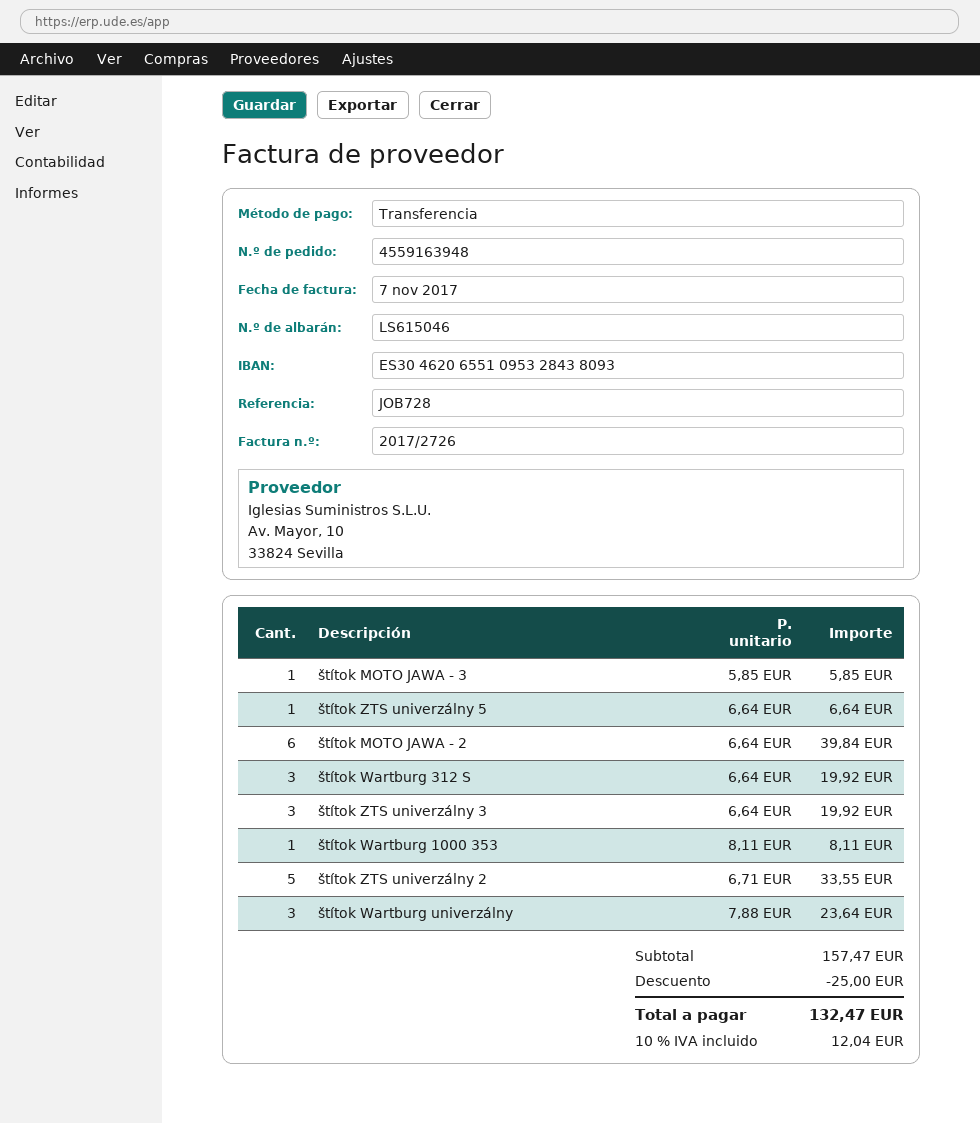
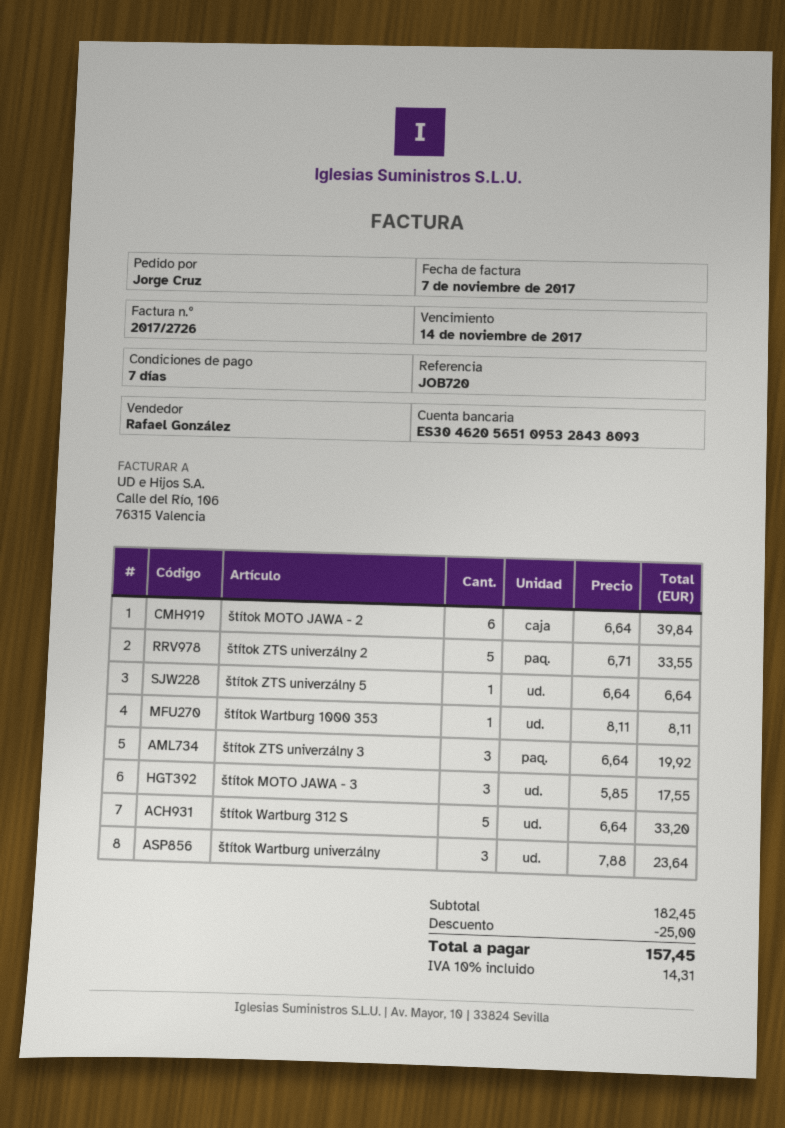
reference: JOB728 -> JOB720
bank account: ES3046206551095328438093 -> ES3046205651095328438093
štítok MOTO JAWA - 3: 1 x 5.85 = 5.85 -> 3 x 5.85 = 17.55
štítok Wartburg 312 S: 3 x 6.64 = 19.92 -> 5 x 6.64 = 33.20
subtotal: 157.47 -> 182.45
tax: 10% = 12.04 -> 10% = 14.31
total: 132.47 -> 157.45

